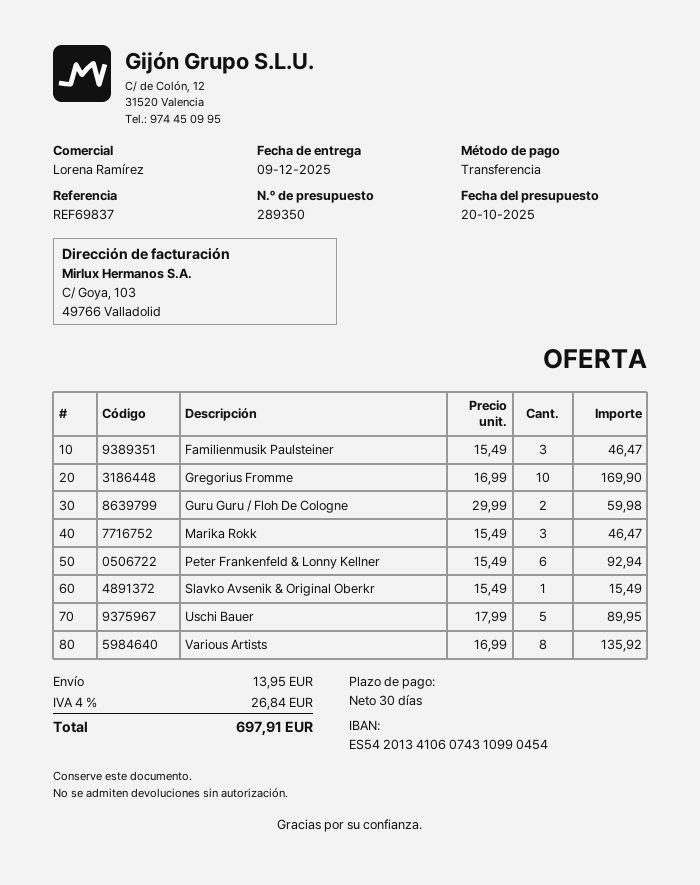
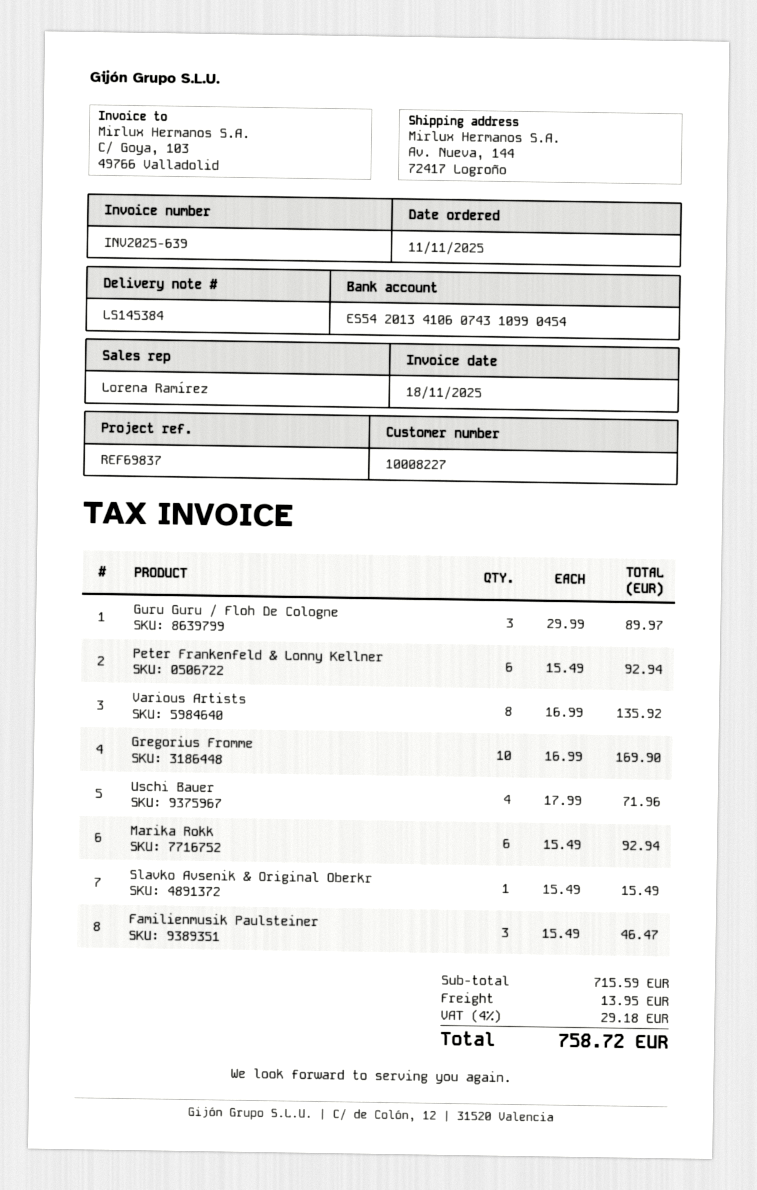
Guru Guru / Floh De Cologne: 2 x 29.99 = 59.98 -> 3 x 29.99 = 89.97
Marika Rokk: 3 x 15.49 = 46.47 -> 6 x 15.49 = 92.94
Uschi Bauer: 5 x 17.99 = 89.95 -> 4 x 17.99 = 71.96
tax: 4% = 26.84 -> 4% = 29.18
total: 697.91 -> 758.72

